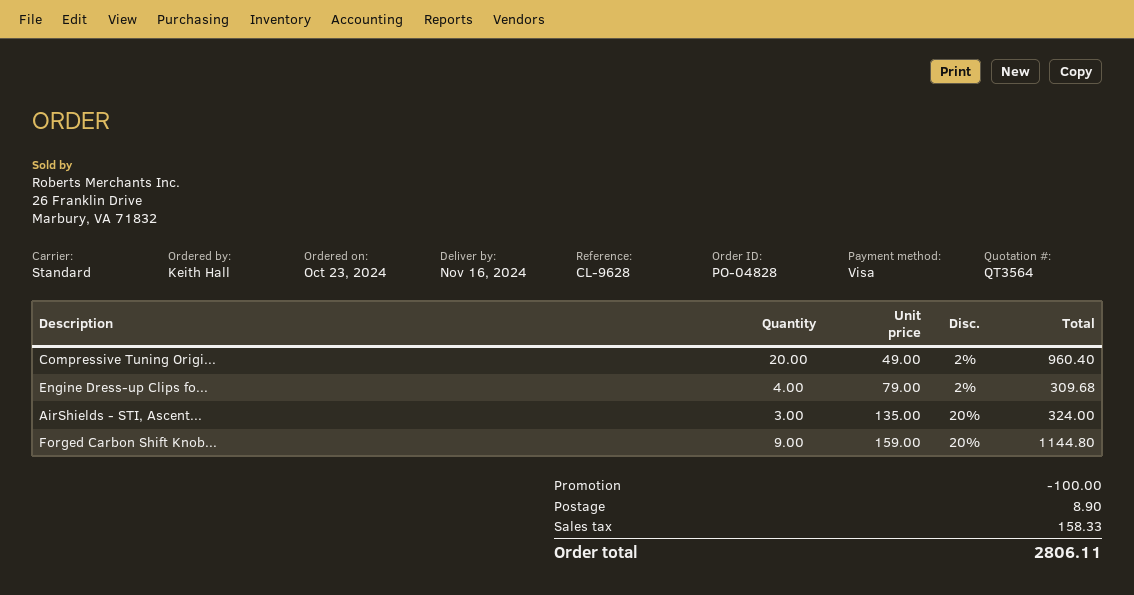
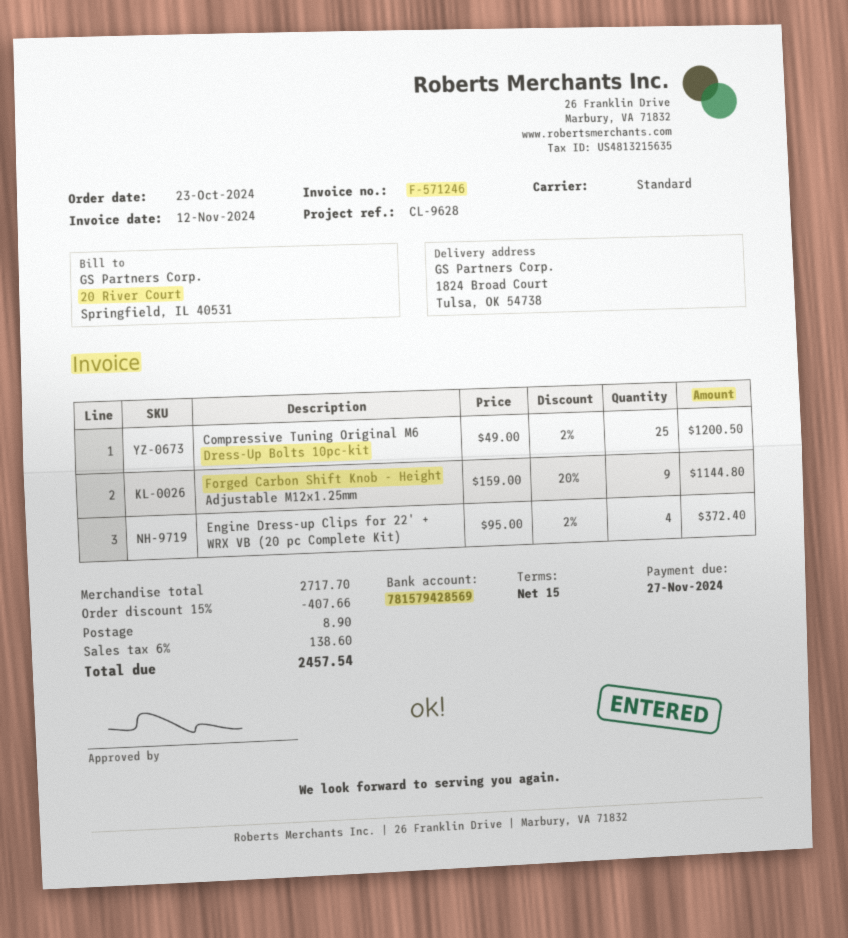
Compressive Tuning Origi...: 20 x 49.00 - 2% = 960.40 -> 25 x 49.00 - 2% = 1200.50
Engine Dress-up Clips fo...: 4 x 79.00 - 2% = 309.68 -> 4 x 95.00 - 2% = 372.40
AirShields - STI, Ascent...: 3 x 135.00 - 20% = 324.00 -> none
discount: 100.00 -> 407.66
tax: 158.33 -> 138.60
total: 2806.11 -> 2457.54

